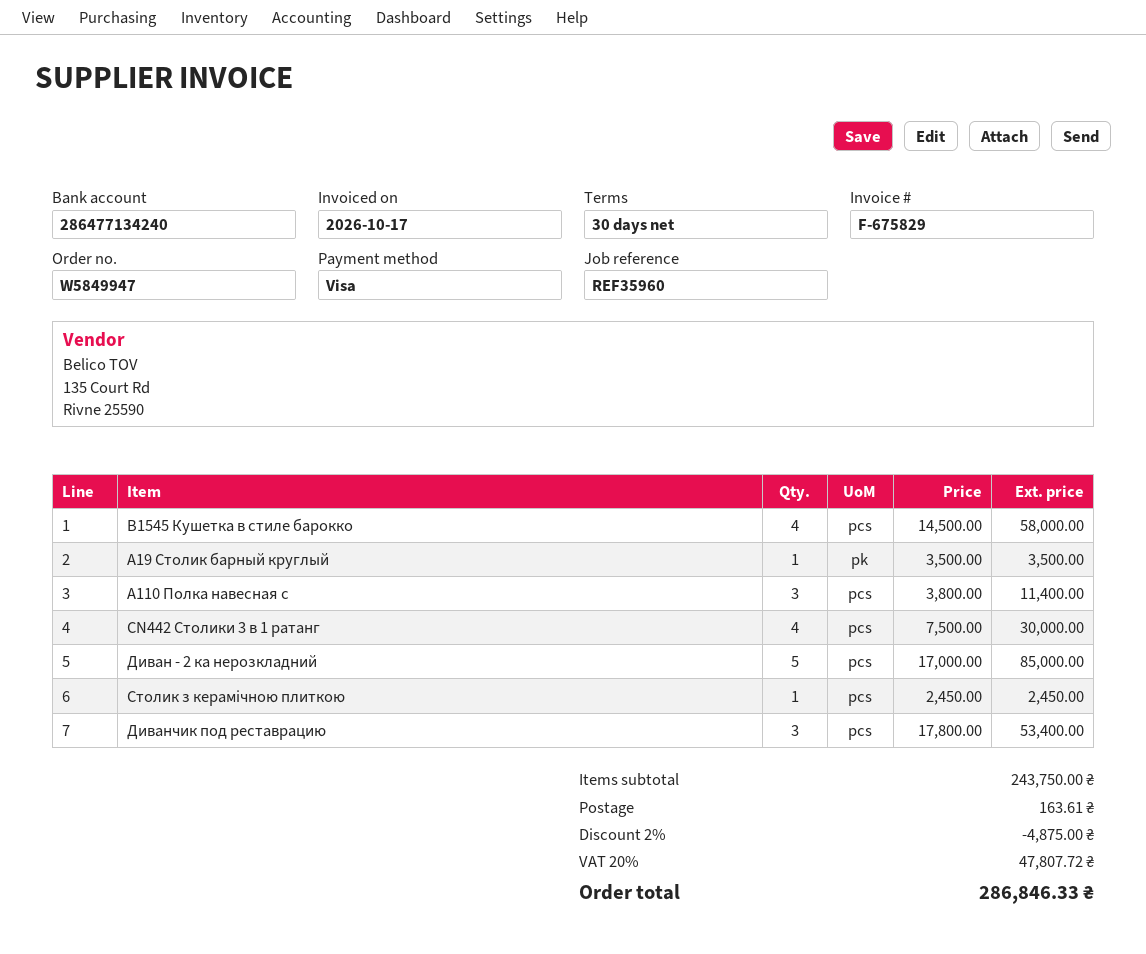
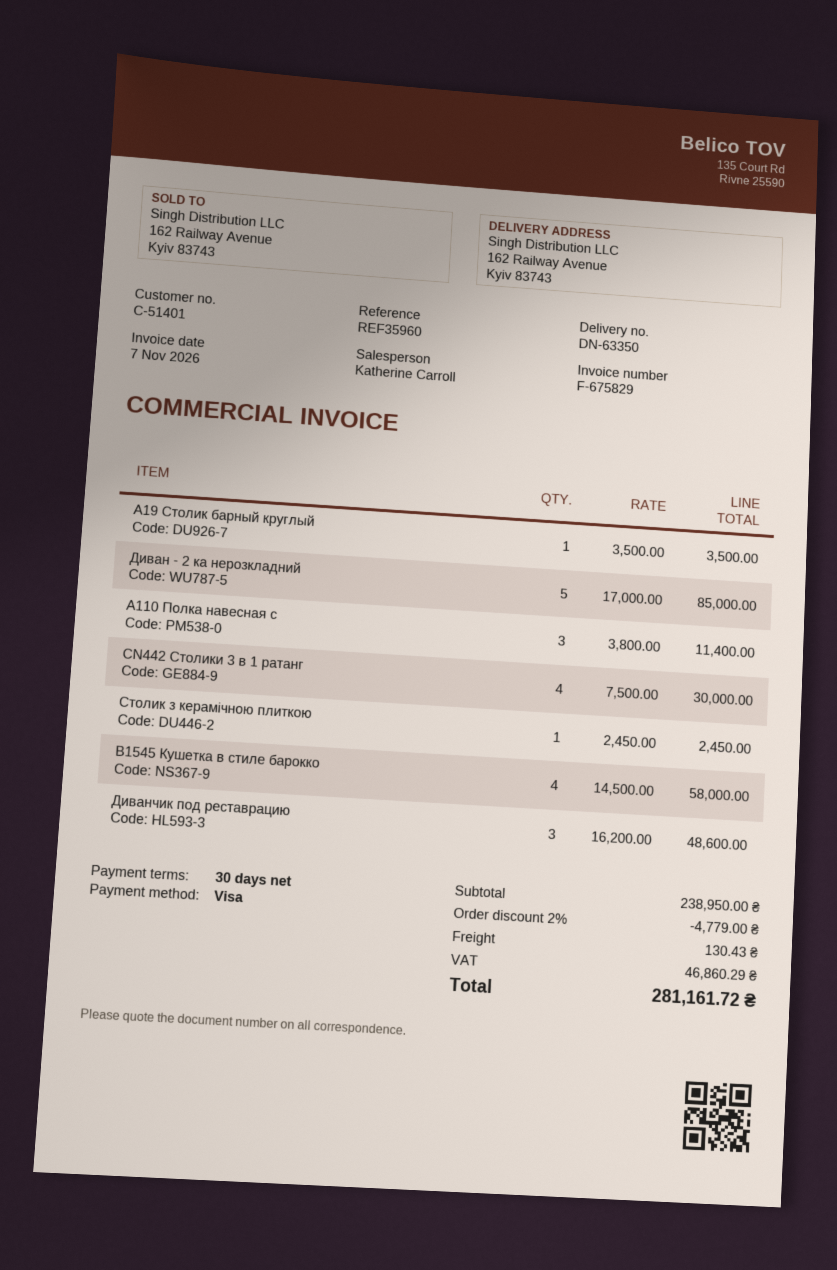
invoice date: 2026-10-17 -> 2026-11-07
Диванчик под реставрацию: 3 x 17800.00 = 53400.00 -> 3 x 16200.00 = 48600.00
subtotal: 243750.00 -> 238950.00
discount: 2% = 4875.00 -> 2% = 4779.00
shipping: 163.61 -> 130.43
tax: 47807.72 -> 46860.29
total: 286846.33 -> 281161.72

